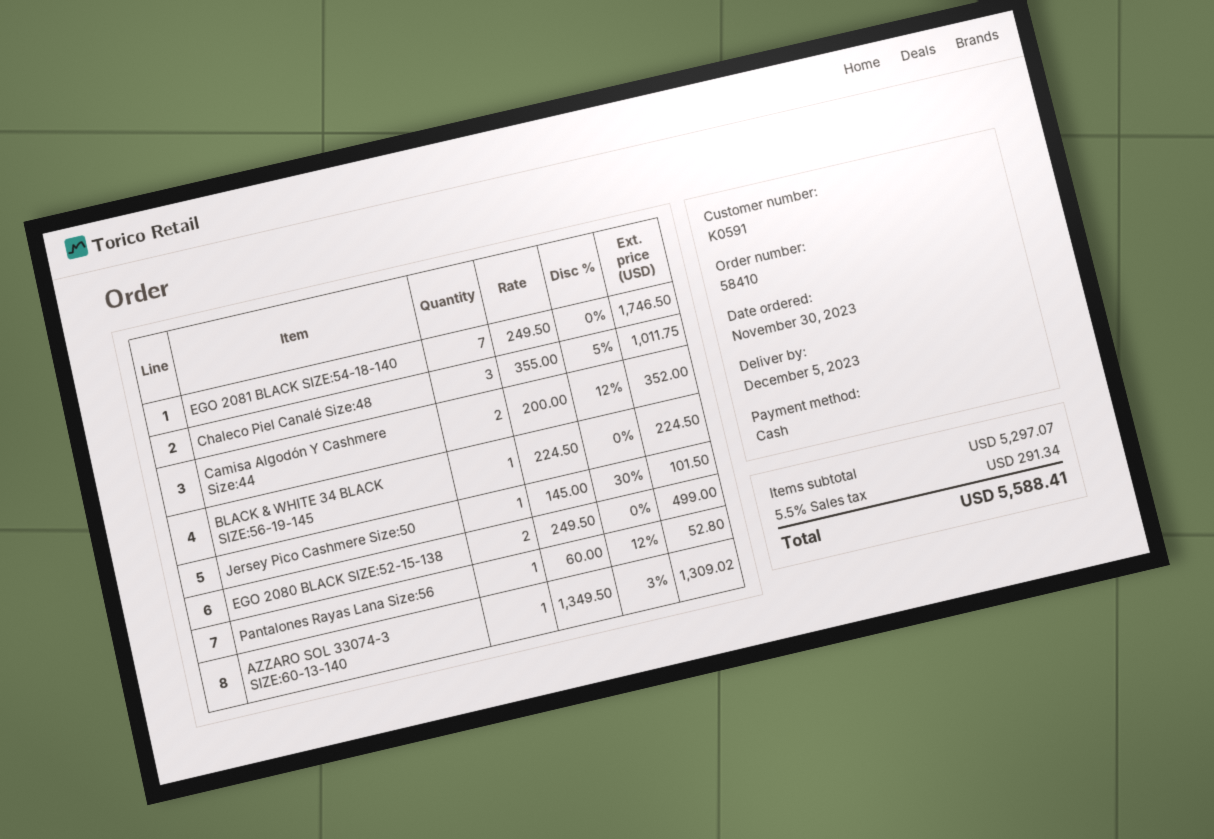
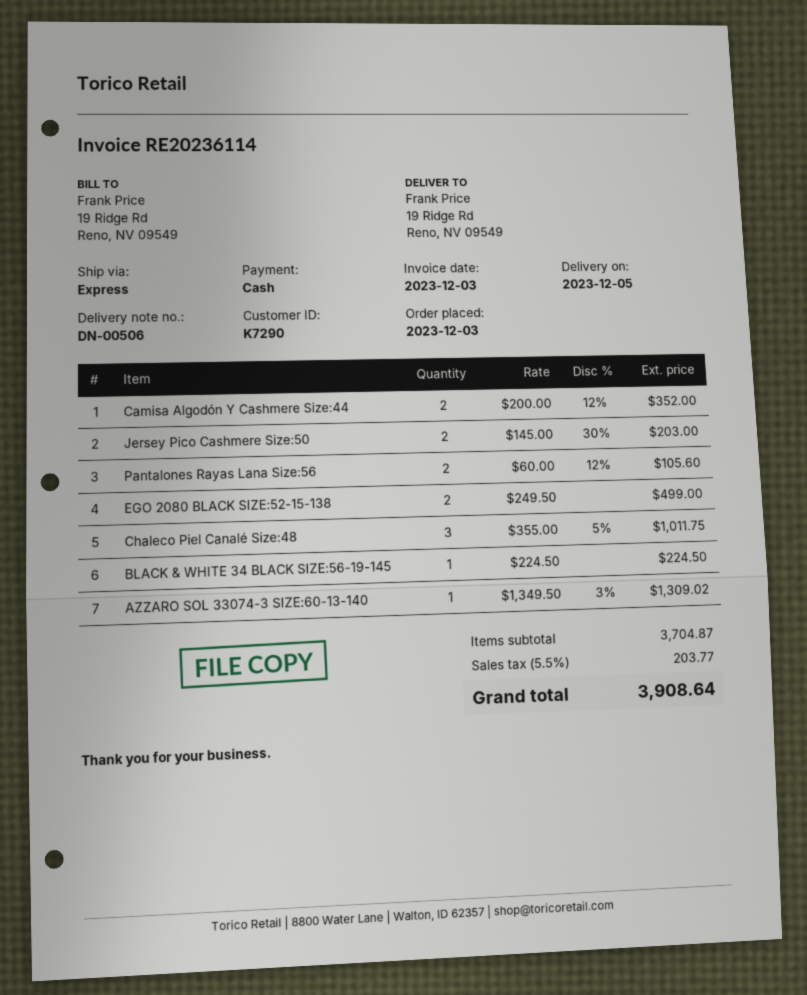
order date: 2023-11-30 -> 2023-12-03
customer number: K0591 -> K7290
EGO 2081 BLACK SIZE:54-18-140: 7 x 249.50 = 1746.50 -> none
Jersey Pico Cashmere Size:50: 1 x 145.00 - 30% = 101.50 -> 2 x 145.00 - 30% = 203.00
Pantalones Rayas Lana Size:56: 1 x 60.00 - 12% = 52.80 -> 2 x 60.00 - 12% = 105.60
subtotal: 5297.07 -> 3704.87
tax: 5.5% = 291.34 -> 5.5% = 203.77
total: 5588.41 -> 3908.64

